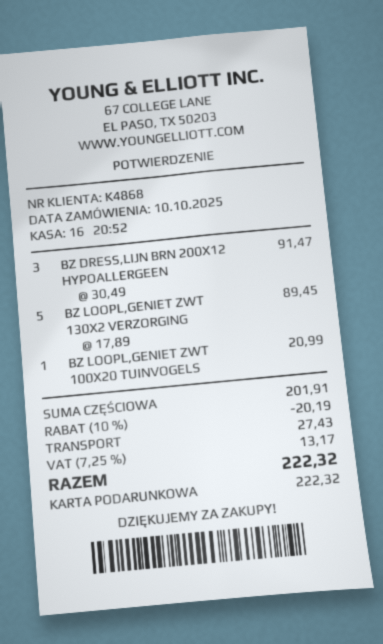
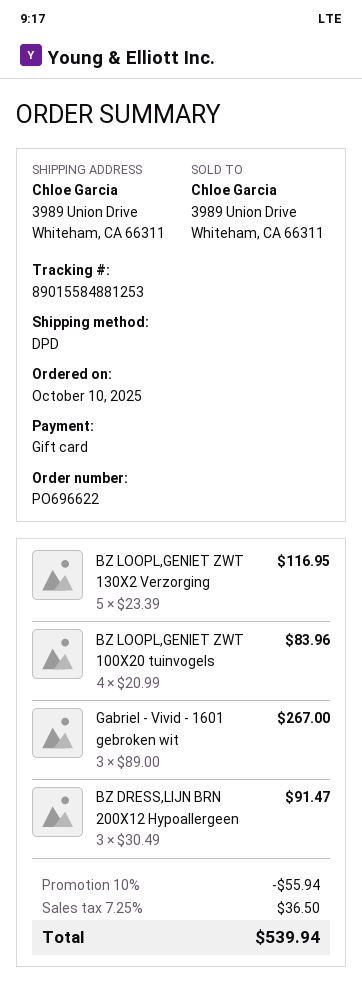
BZ LOOPL,GENIET ZWT 130X2 VERZORGING: 5 x 17.89 = 89.45 -> 5 x 23.39 = 116.95
BZ LOOPL,GENIET ZWT 100X20 TUINVOGELS: 1 x 20.99 = 20.99 -> 4 x 20.99 = 83.96
Gabriel - Vivid - 1601 gebroken wit: none -> 3 x 89.00 = 267.00
discount: 10% = 20.19 -> 10% = 55.94
shipping: 27.43 -> none
tax: 7.25% = 13.17 -> 7.25% = 36.50
total: 222.32 -> 539.94

